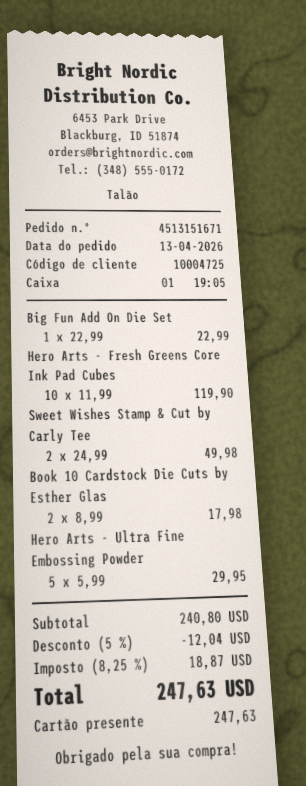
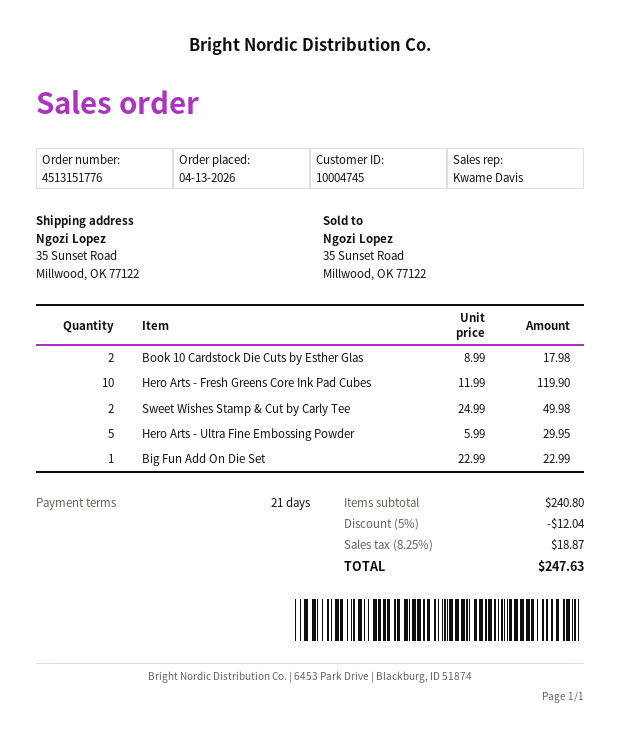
order number: 4513151671 -> 4513151776
customer number: 10004725 -> 10004745

